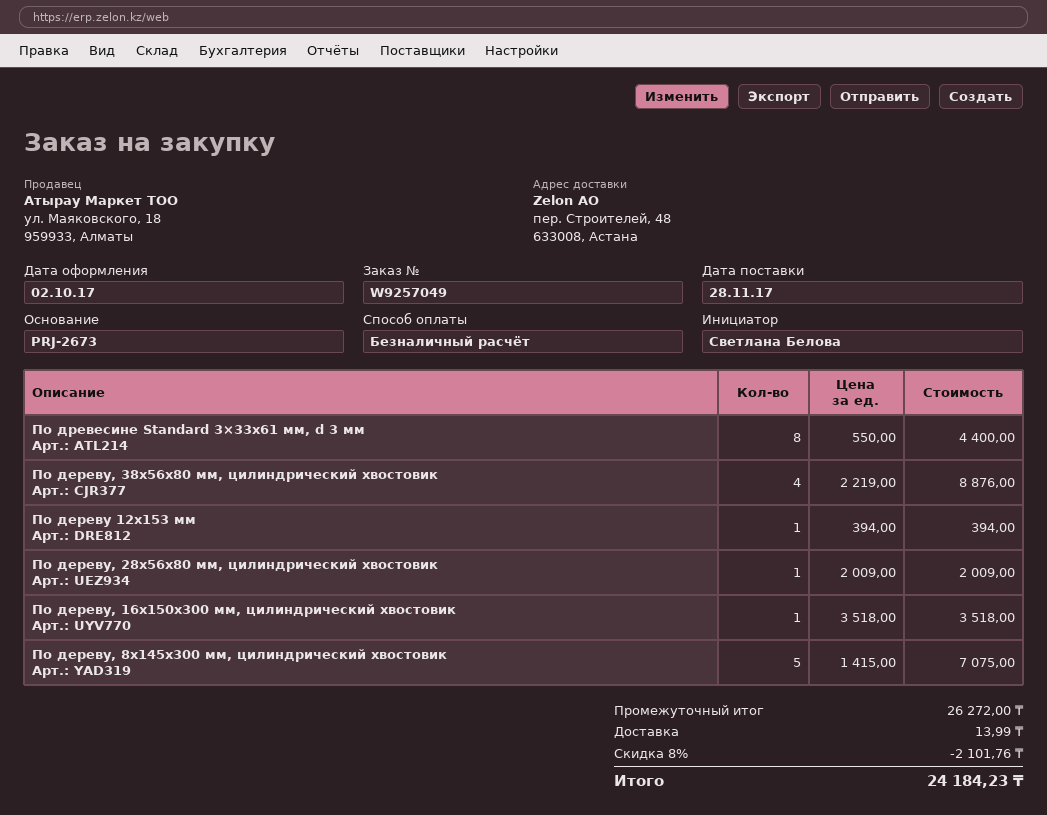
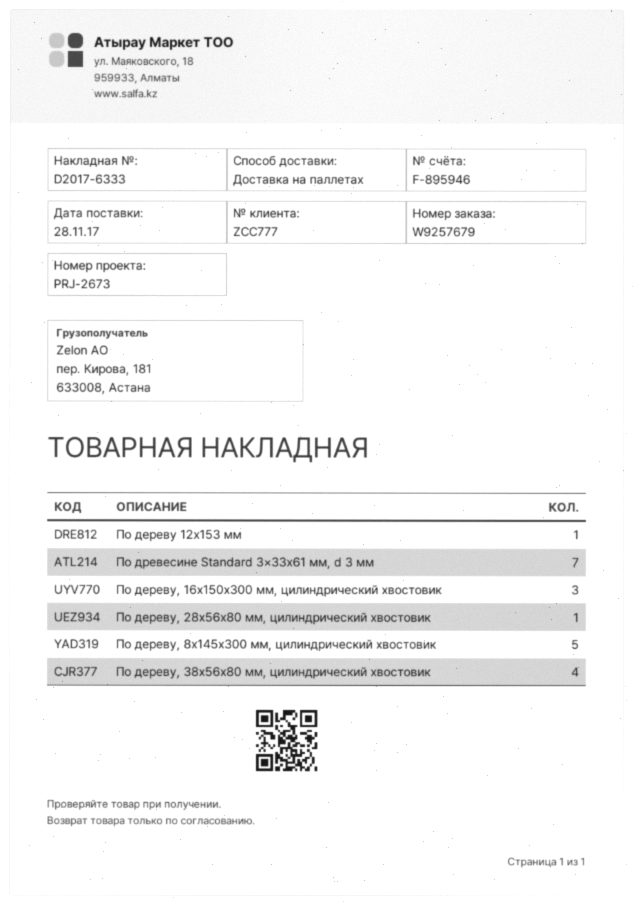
order number: W9257049 -> W9257679
ship to: пер. Строителей, 48, 633008, Астана -> пер. Кирова, 181, 633008, Астана
По древесине Standard 3×33х61 мм, d 3 мм: 8 -> 7
По дереву, 16x150x300 мм, цилиндрический хвостовик: 1 -> 3

